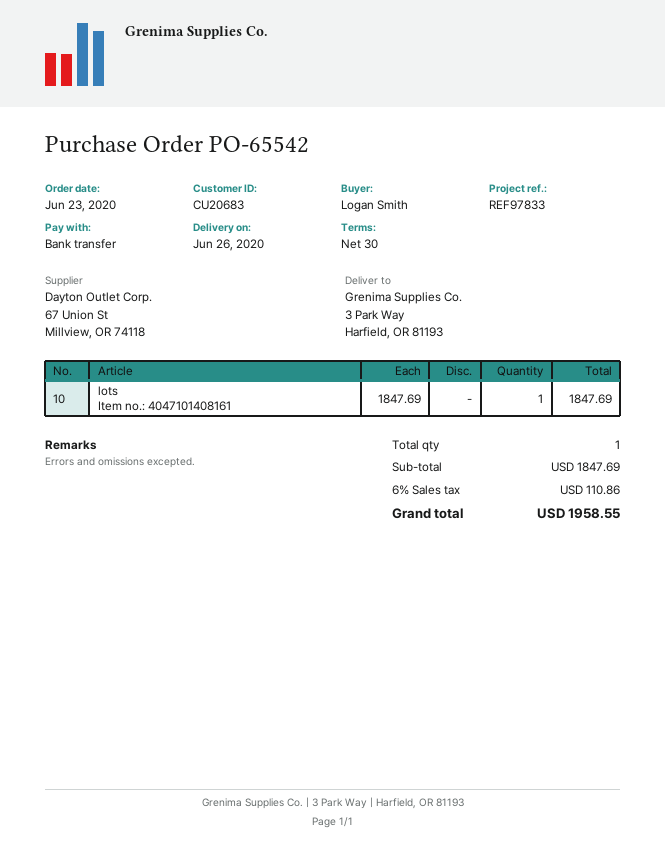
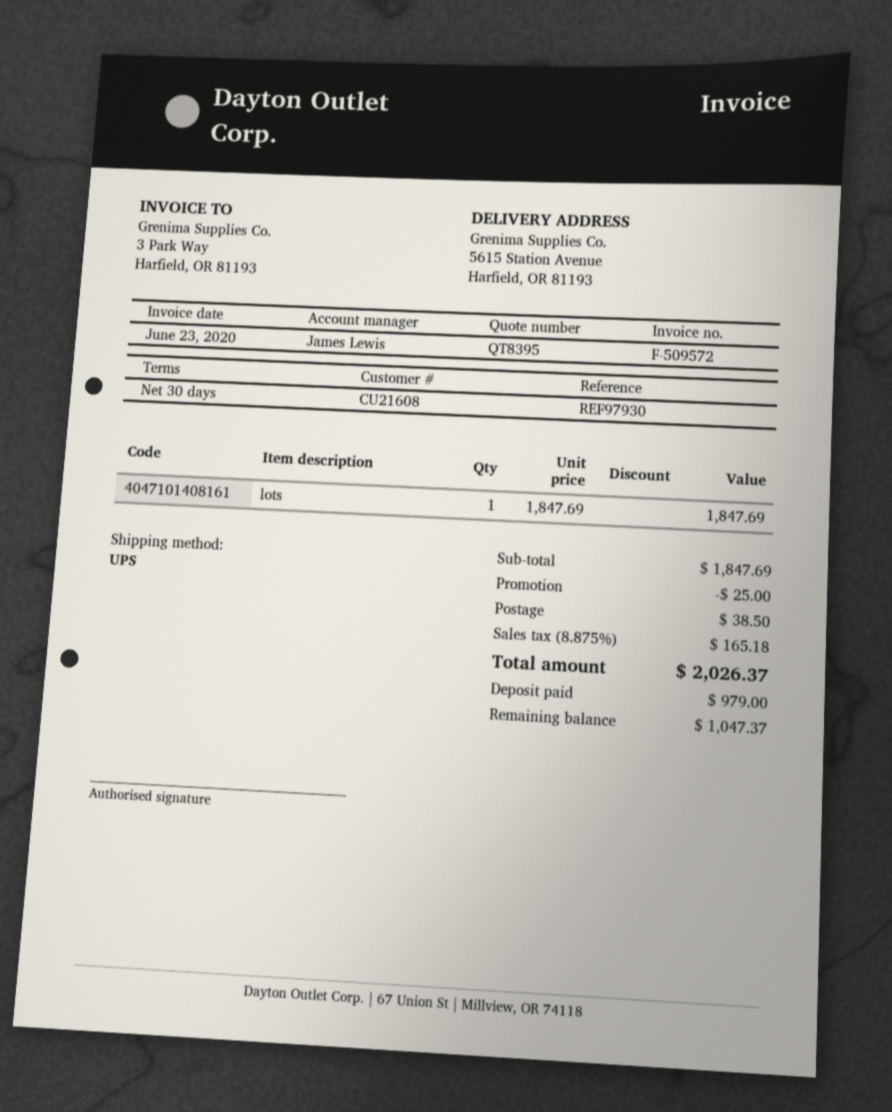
customer number: CU20683 -> CU21608
reference: REF97833 -> REF97930
ship to: 3 Park Way, Harfield, OR 81193 -> 5615 Station Avenue, Harfield, OR 81193
discount: none -> 25.00
shipping: none -> 38.50
tax: 6% = 110.86 -> 8.875% = 165.18
total: 1958.55 -> 2026.37

